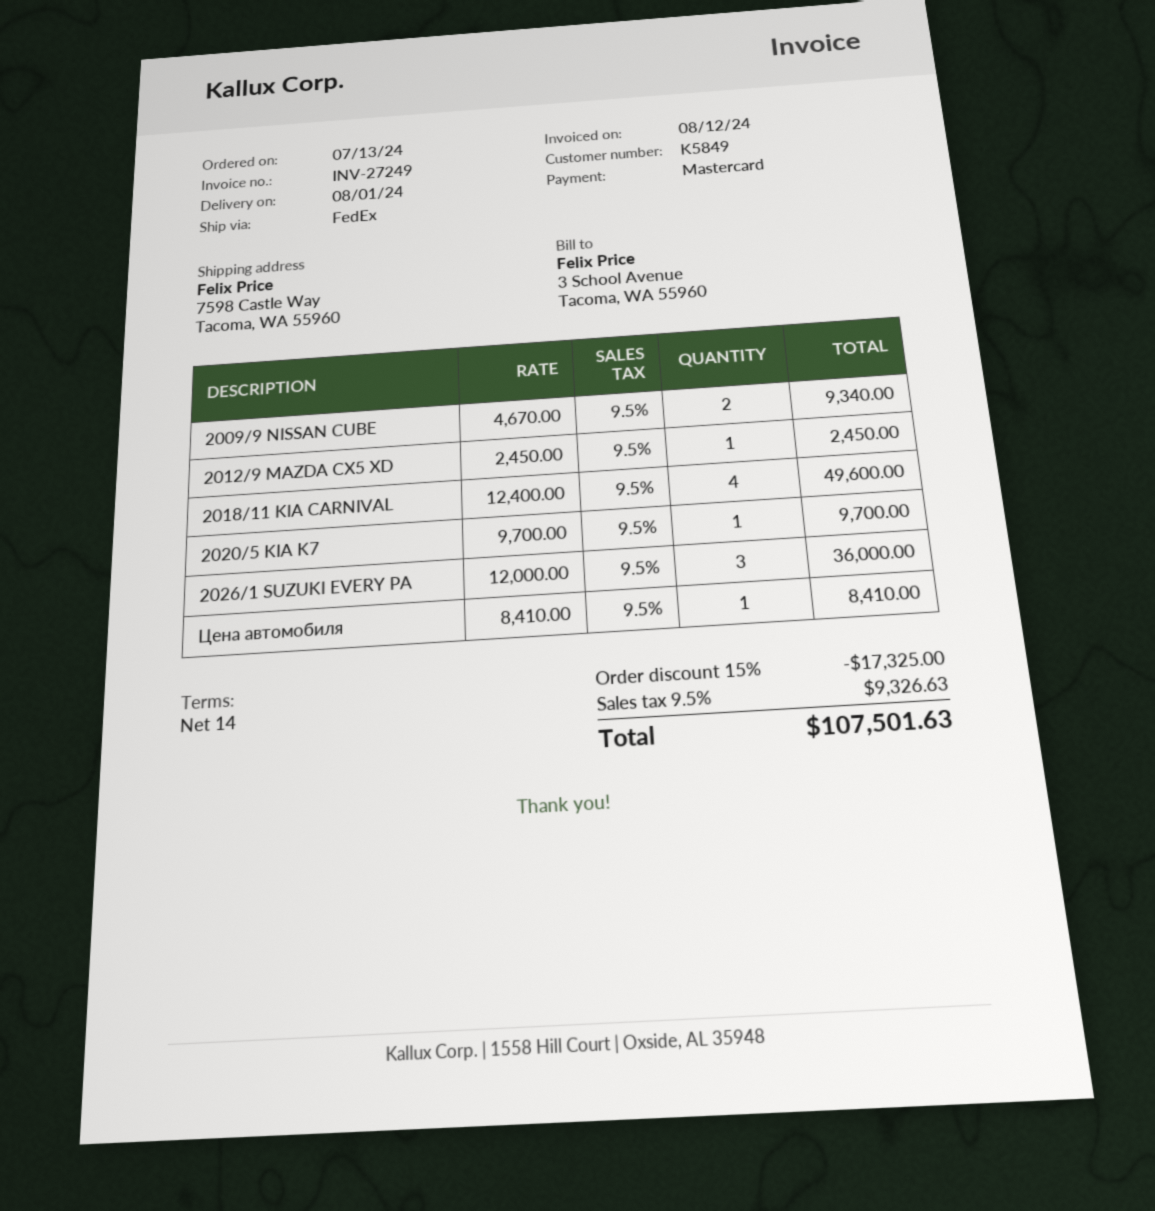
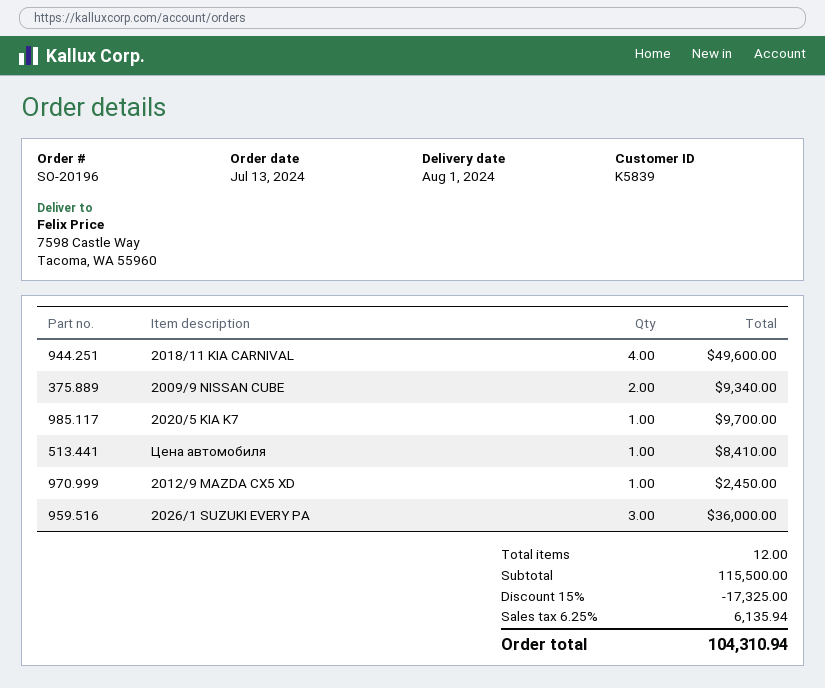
customer number: K5849 -> K5839
tax: 9.5% = 9326.63 -> 6.25% = 6135.94
total: 107501.63 -> 104310.94

